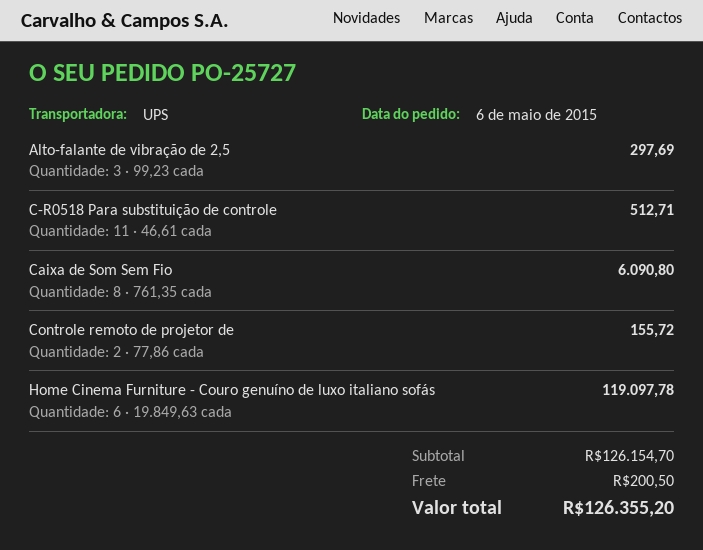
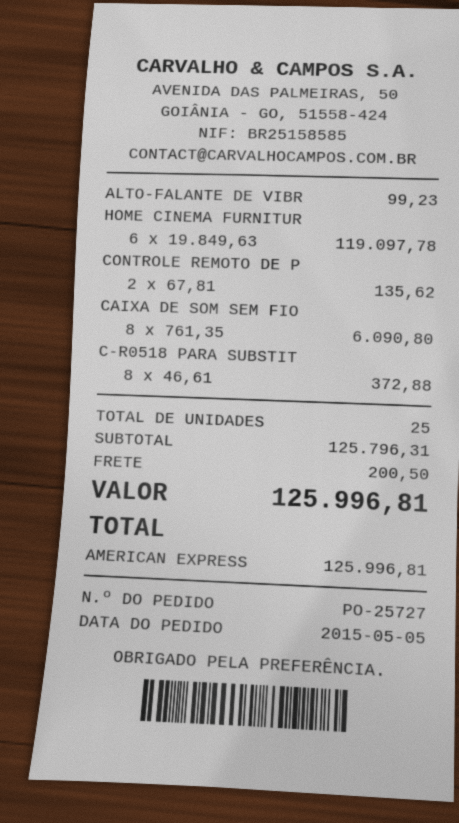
order date: 2015-05-06 -> 2015-05-05
Alto-falante de vibração de 2,5: 3 x 99.23 = 297.69 -> 1 x 99.23 = 99.23
C-R0518 Para substituição de controle: 11 x 46.61 = 512.71 -> 8 x 46.61 = 372.88
Controle remoto de projetor de: 2 x 77.86 = 155.72 -> 2 x 67.81 = 135.62
subtotal: 126154.70 -> 125796.31
total: 126355.20 -> 125996.81

